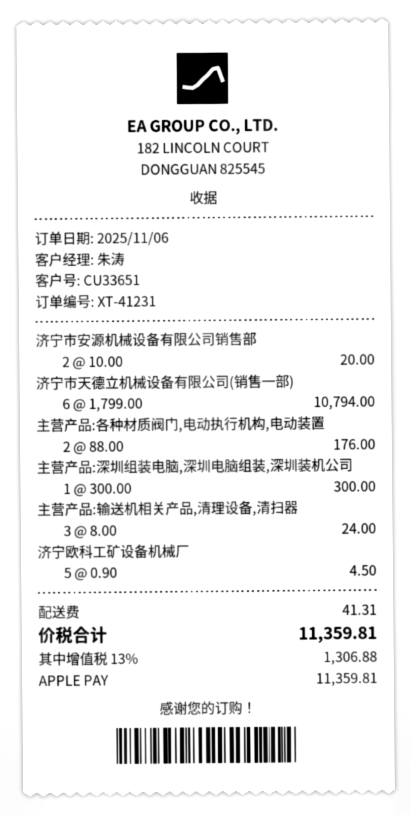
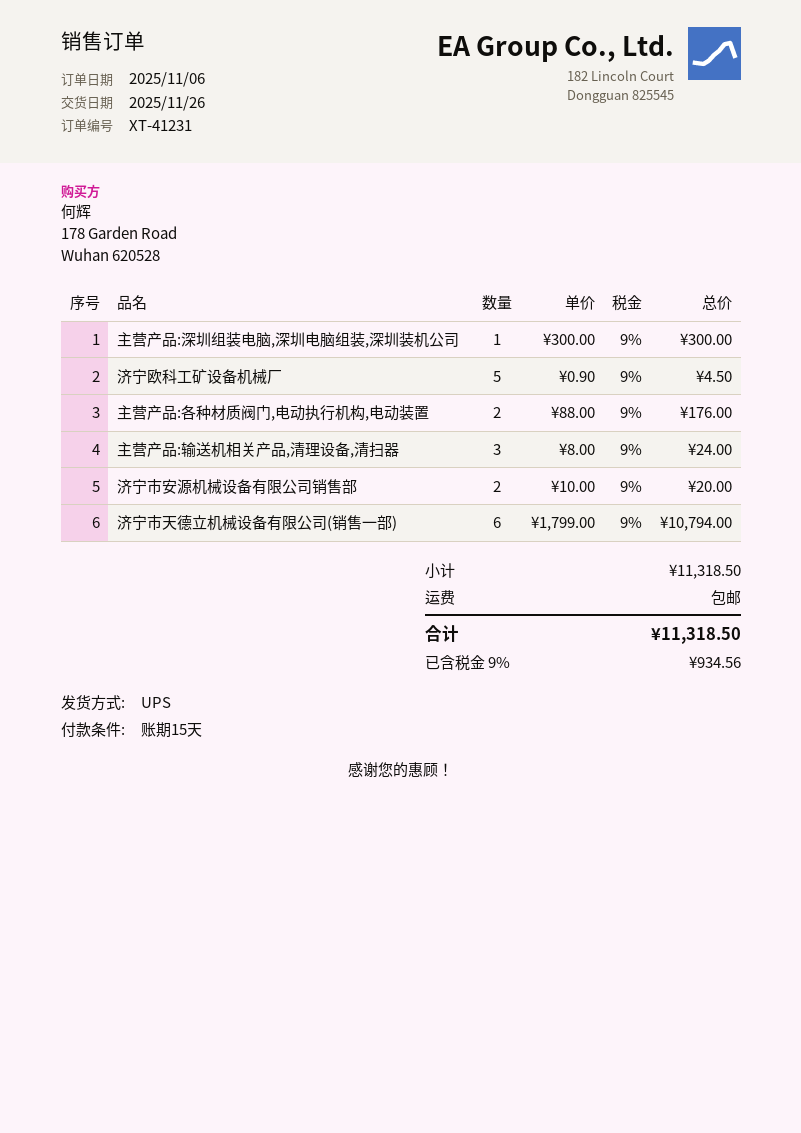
shipping: 41.31 -> 0.00
tax: 13% = 1306.88 -> 9% = 934.56
total: 11359.81 -> 11318.50

